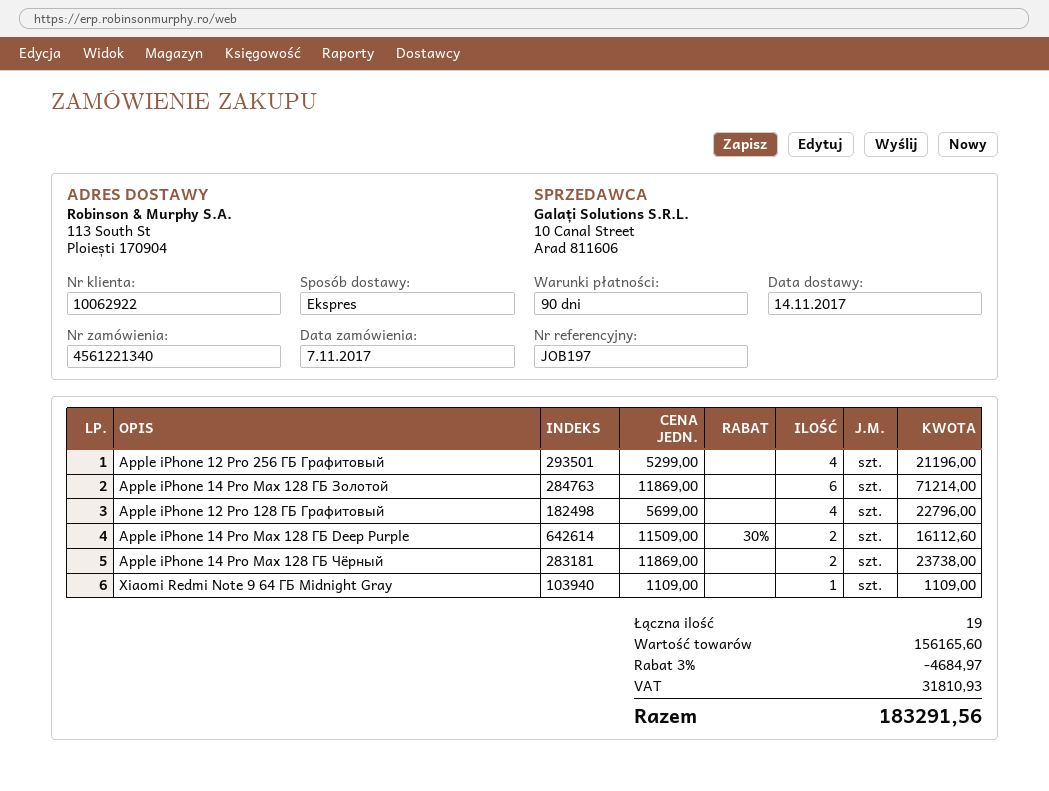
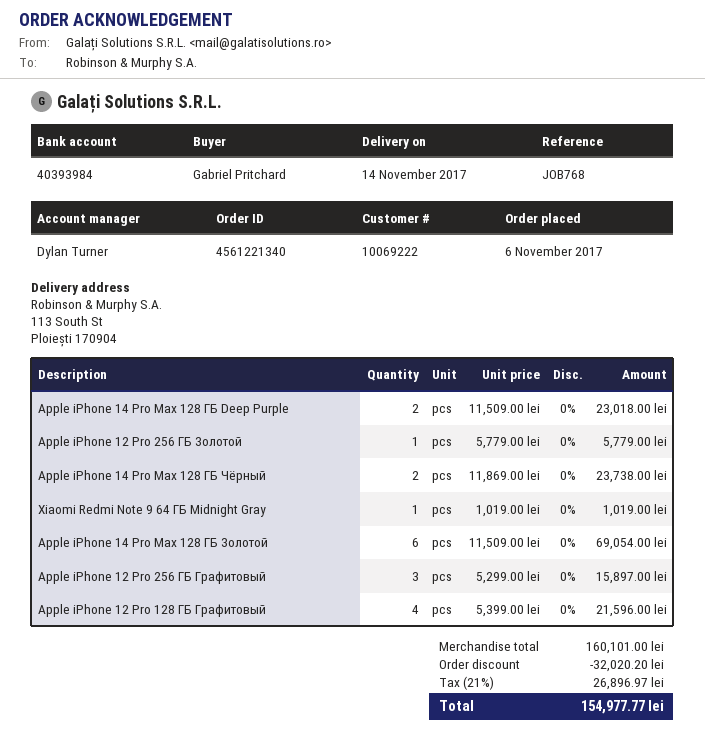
order date: 2017-11-07 -> 2017-11-06
customer number: 10062922 -> 10069222
reference: JOB197 -> JOB768
Apple iPhone 12 Pro 256 ГБ Графитовый: 4 x 5299.00 = 21196.00 -> 3 x 5299.00 = 15897.00
Apple iPhone 14 Pro Max 128 ГБ Золотой: 6 x 11869.00 = 71214.00 -> 6 x 11509.00 = 69054.00
Apple iPhone 12 Pro 128 ГБ Графитовый: 4 x 5699.00 = 22796.00 -> 4 x 5399.00 = 21596.00
Apple iPhone 14 Pro Max 128 ГБ Deep Purple: 2 x 11509.00 - 30% = 16112.60 -> 2 x 11509.00 = 23018.00
Xiaomi Redmi Note 9 64 ГБ Midnight Gray: 1 x 1109.00 = 1109.00 -> 1 x 1019.00 = 1019.00
Apple iPhone 12 Pro 256 ГБ Золотой: none -> 1 x 5779.00 = 5779.00
subtotal: 156165.60 -> 160101.00
discount: 4684.97 -> 32020.20
tax: 31810.93 -> 26896.97
total: 183291.56 -> 154977.77

